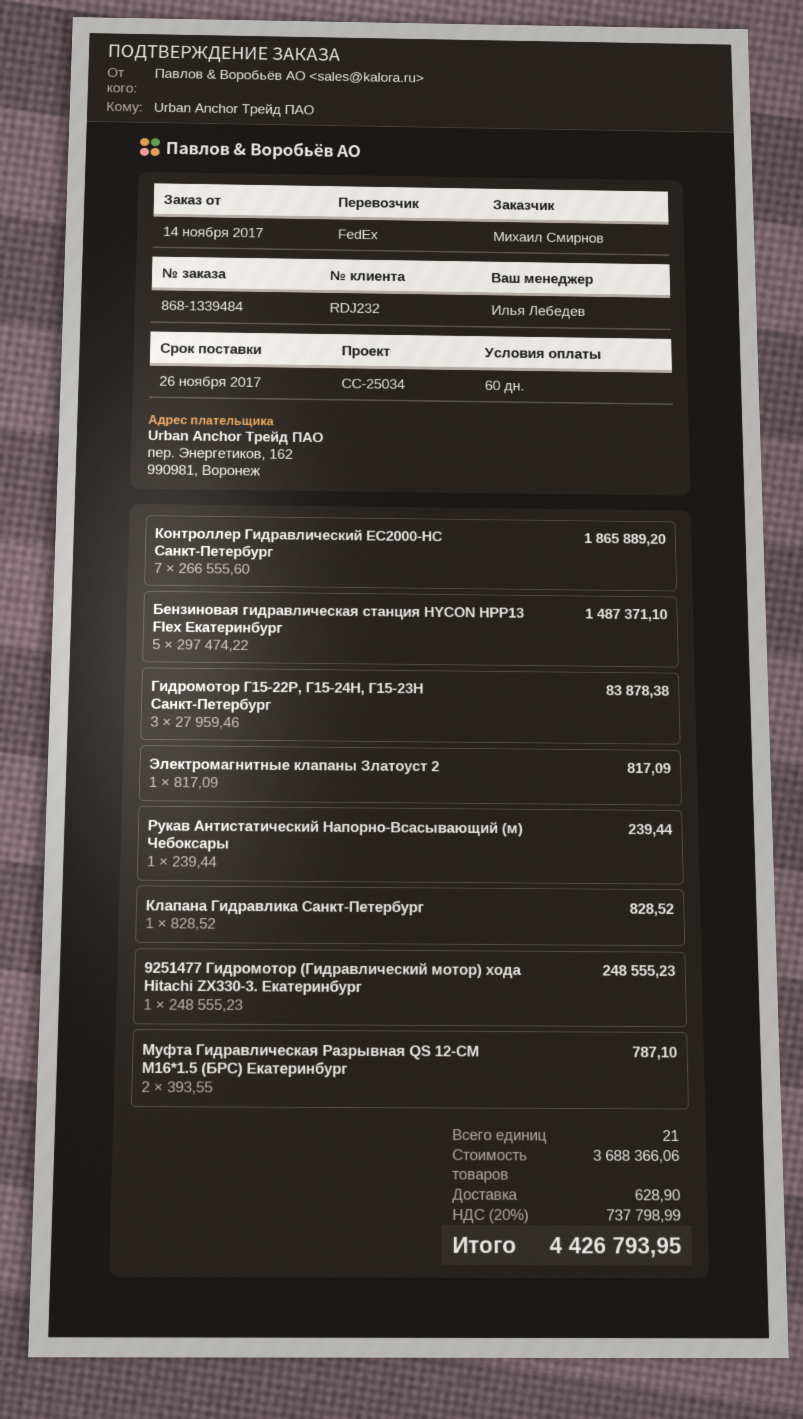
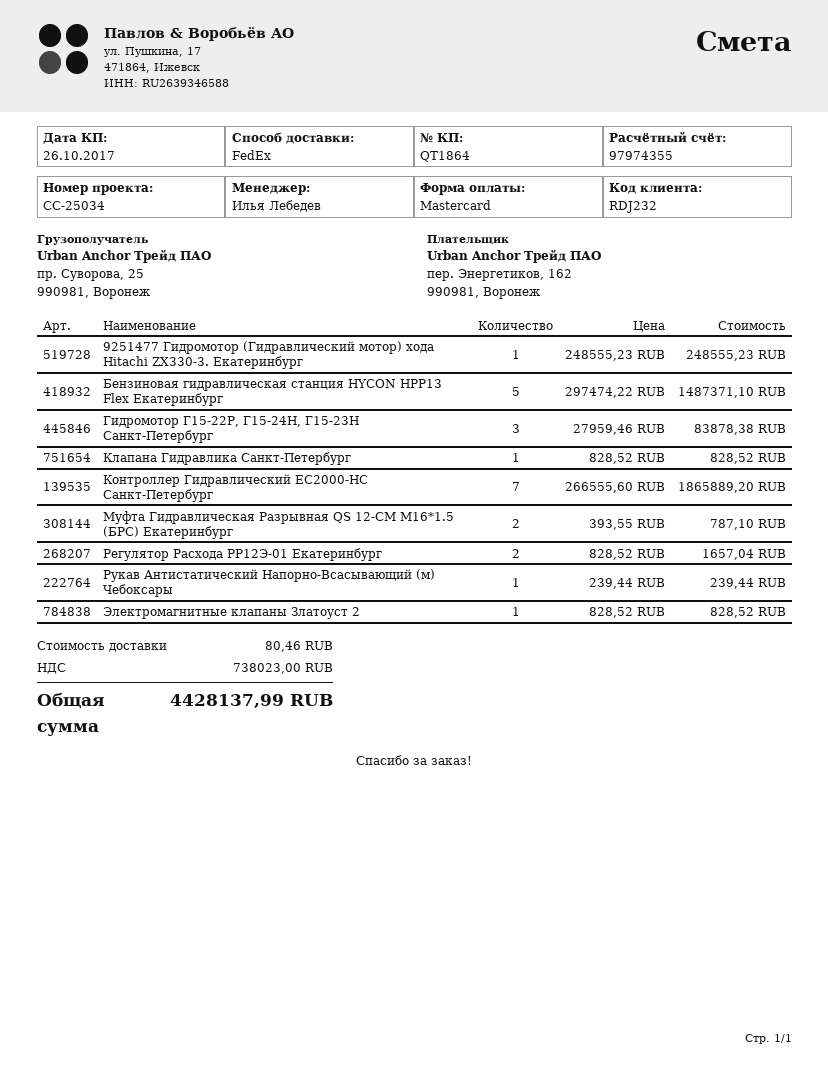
Электромагнитные клапаны Златоуст 2: 1 x 817.09 = 817.09 -> 1 x 828.52 = 828.52
Регулятор Расхода РР12Э-01 Екатеринбург: none -> 2 x 828.52 = 1657.04
shipping: 628.90 -> 80.46
tax: 737798.99 -> 738023.00
total: 4426793.95 -> 4428137.99

